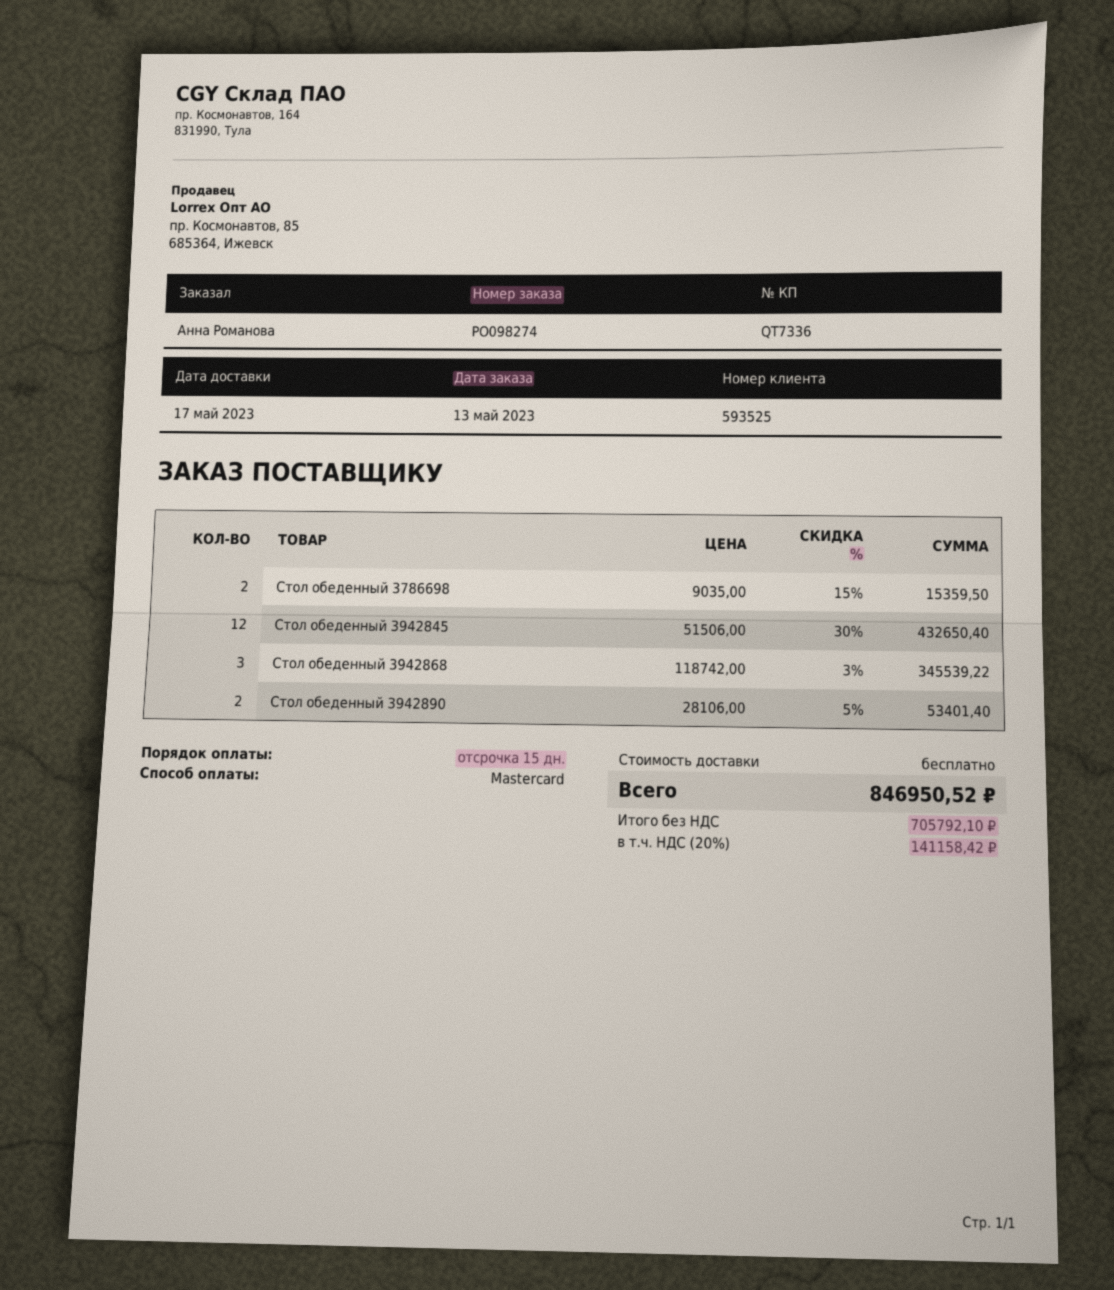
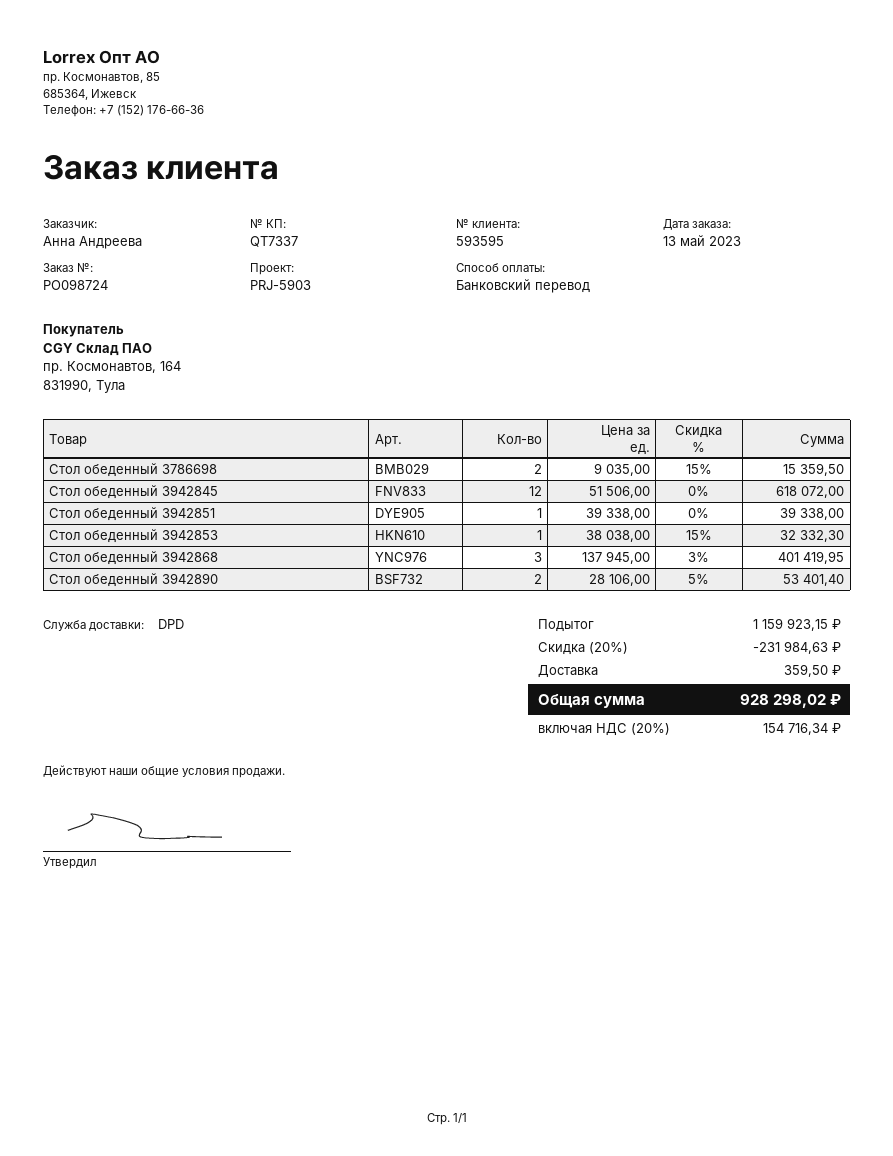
quote number: QT7336 -> QT7337
order number: PO098274 -> PO098724
customer number: 593525 -> 593595
ordered by: Анна Романова -> Анна Андреева
payment method: Mastercard -> bank transfer
Стол обеденный 3942845: 12 x 51506.00 - 30% = 432650.40 -> 12 x 51506.00 = 618072.00
Стол обеденный 3942868: 3 x 118742.00 - 3% = 345539.22 -> 3 x 137945.00 - 3% = 401419.95
Стол обеденный 3942851: none -> 1 x 39338.00 = 39338.00
Стол обеденный 3942853: none -> 1 x 38038.00 - 15% = 32332.30
discount: none -> 20% = 231984.63
shipping: 0.00 -> 359.50
tax: 20% = 141158.42 -> 20% = 154716.34
total: 846950.52 -> 928298.02

